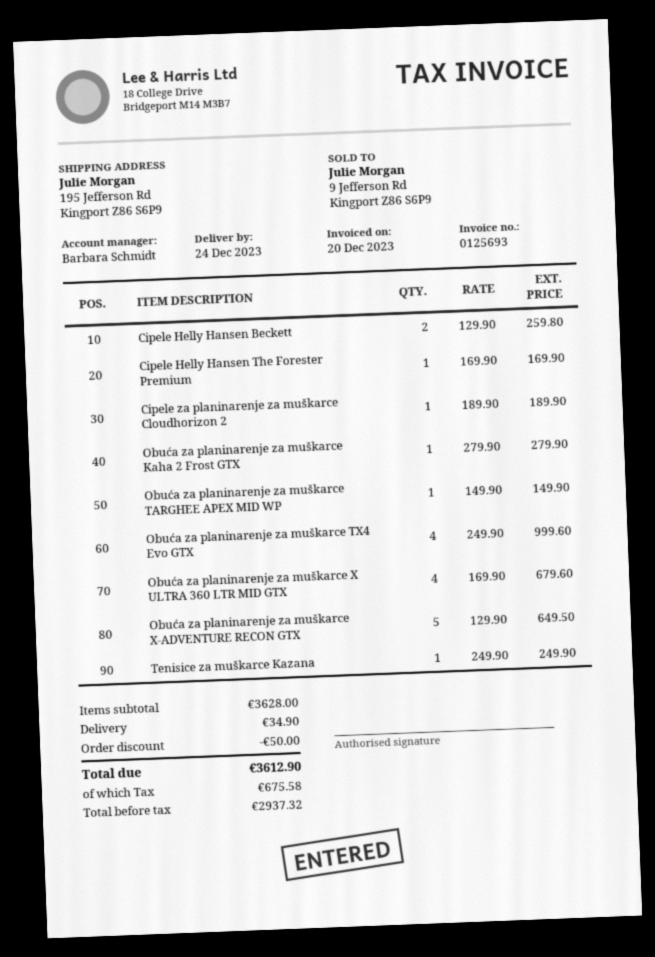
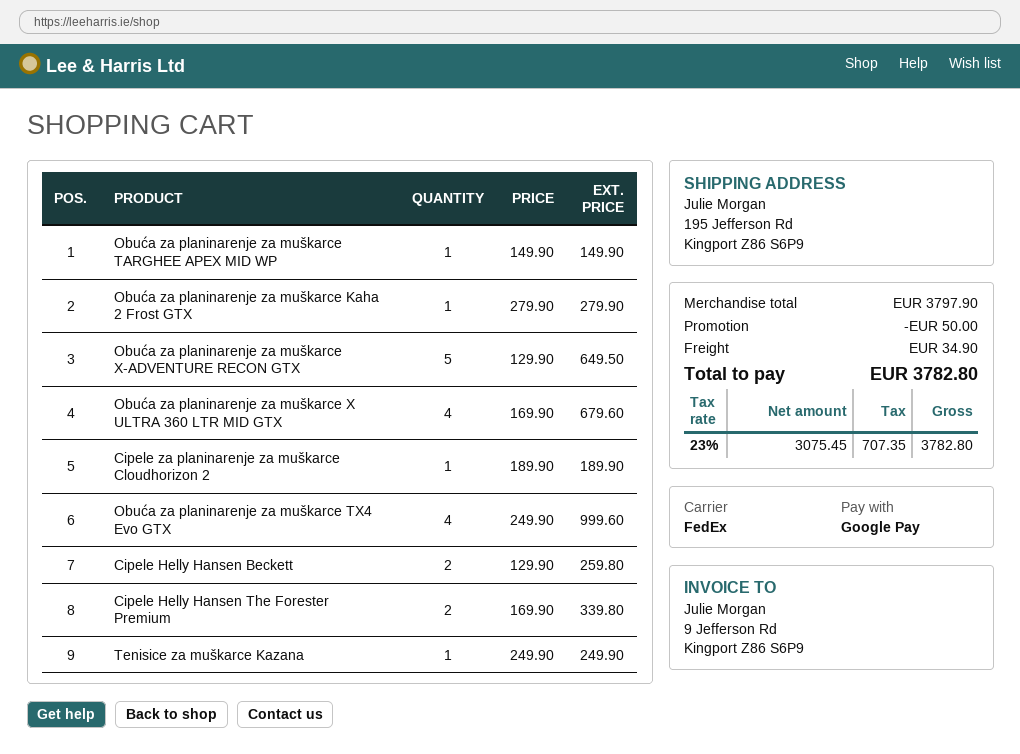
Cipele Helly Hansen The Forester Premium: 1 x 169.90 = 169.90 -> 2 x 169.90 = 339.80
subtotal: 3628.00 -> 3797.90
net: 2937.32 -> 3075.45
tax: 675.58 -> 707.35
total: 3612.90 -> 3782.80

